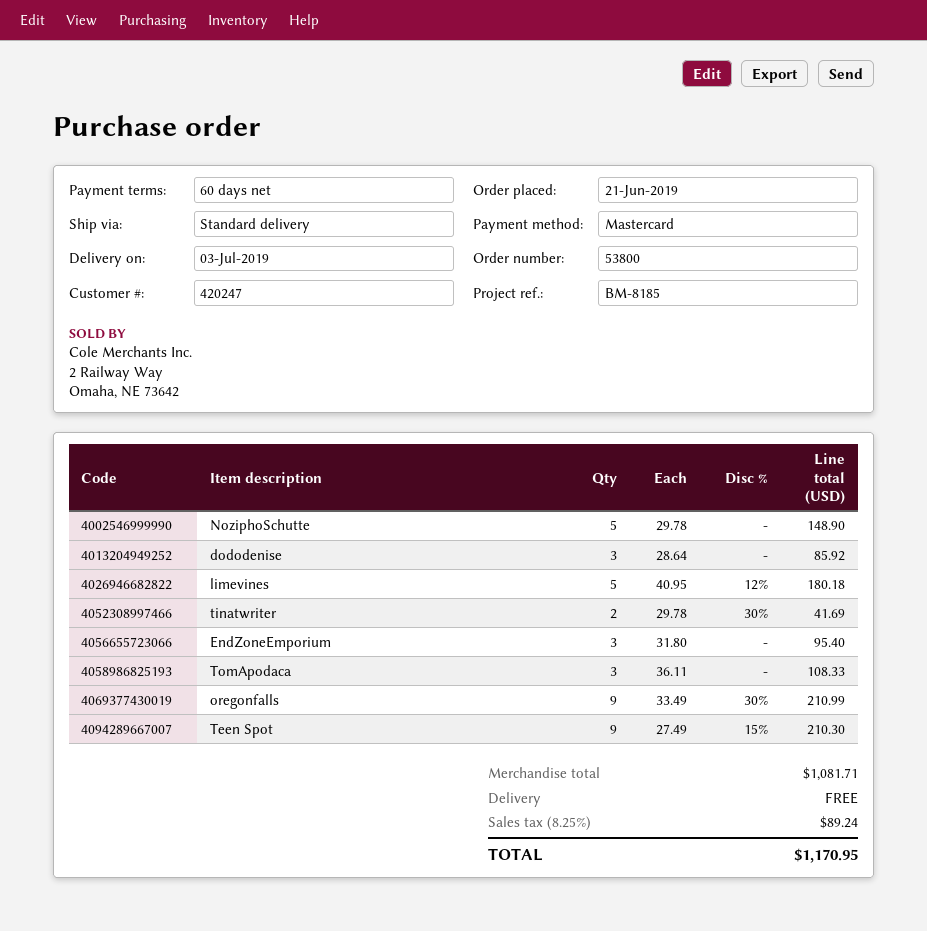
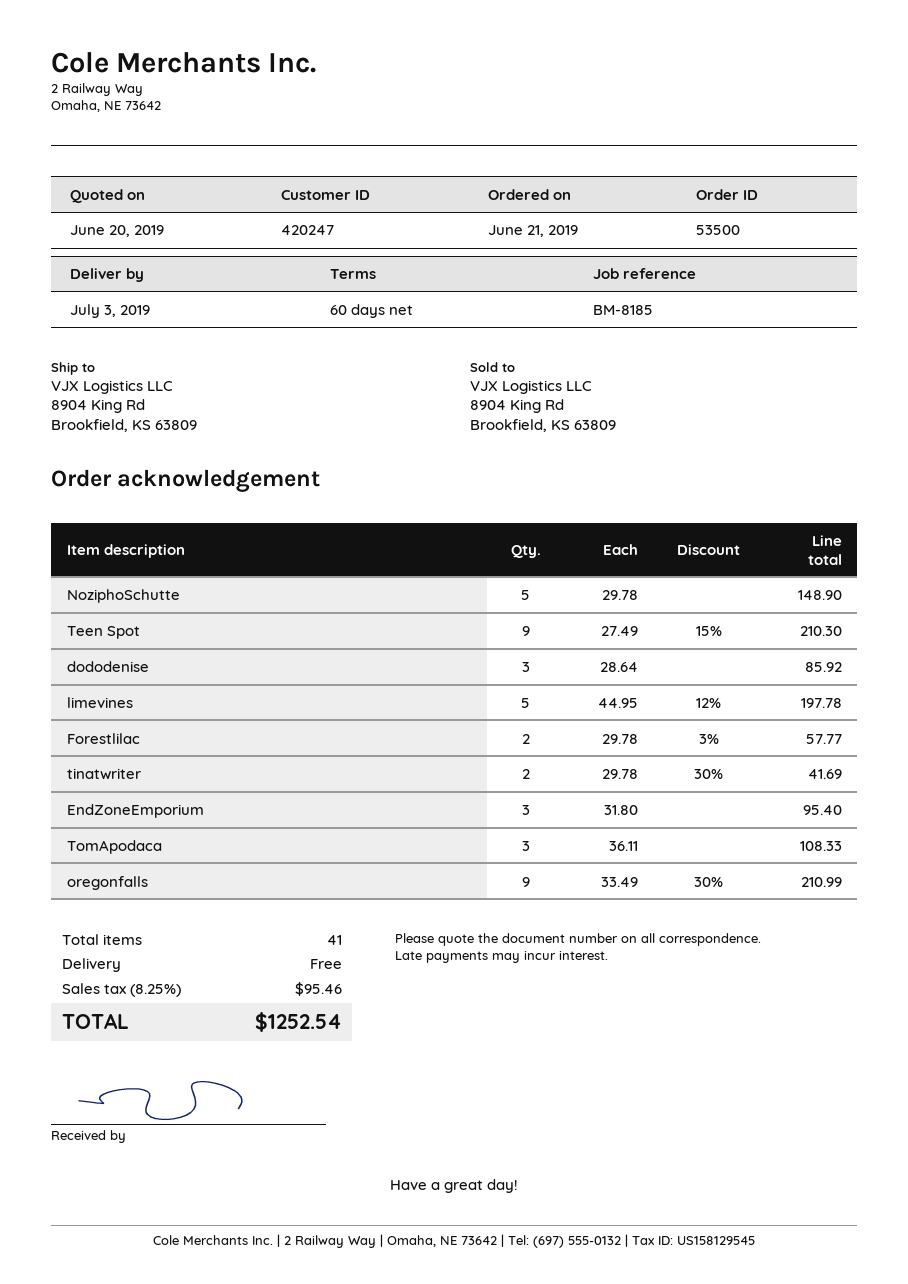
order number: 53800 -> 53500
limevines: 5 x 40.95 - 12% = 180.18 -> 5 x 44.95 - 12% = 197.78
Forestlilac: none -> 2 x 29.78 - 3% = 57.77
tax: 8.25% = 89.24 -> 8.25% = 95.46
total: 1170.95 -> 1252.54

